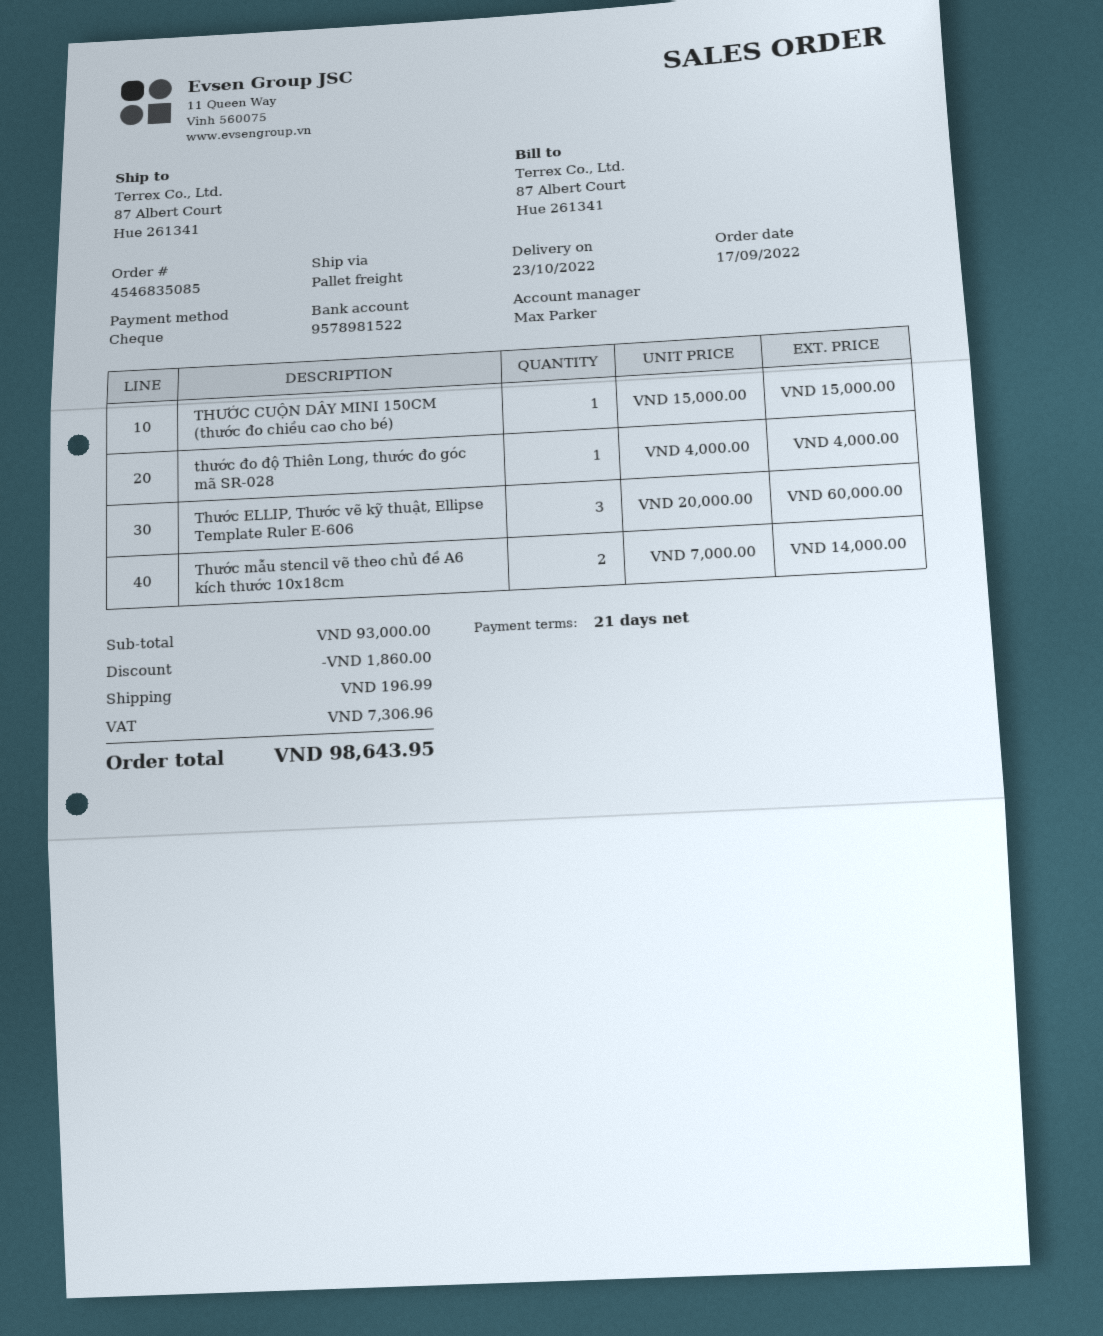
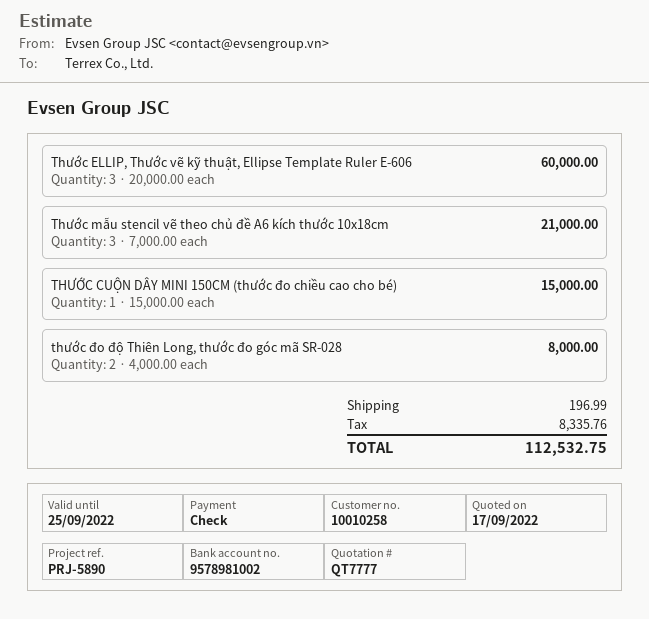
bank account: 9578981522 -> 9578981002
thước đo độ Thiên Long, thước đo góc mã SR-028: 1 x 4000.00 = 4000.00 -> 2 x 4000.00 = 8000.00
Thước mẫu stencil vẽ theo chủ đề A6 kích thước 10x18cm: 2 x 7000.00 = 14000.00 -> 3 x 7000.00 = 21000.00
discount: 1860.00 -> none
tax: 7306.96 -> 8335.76
total: 98643.95 -> 112532.75

